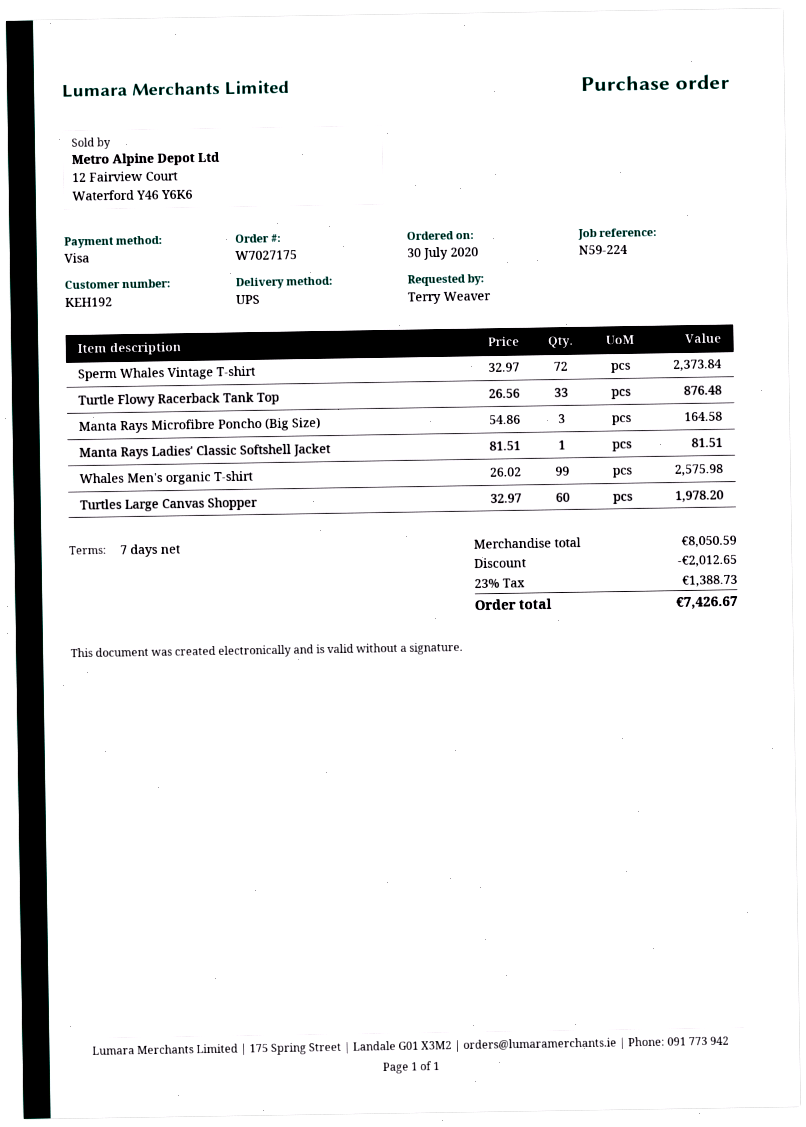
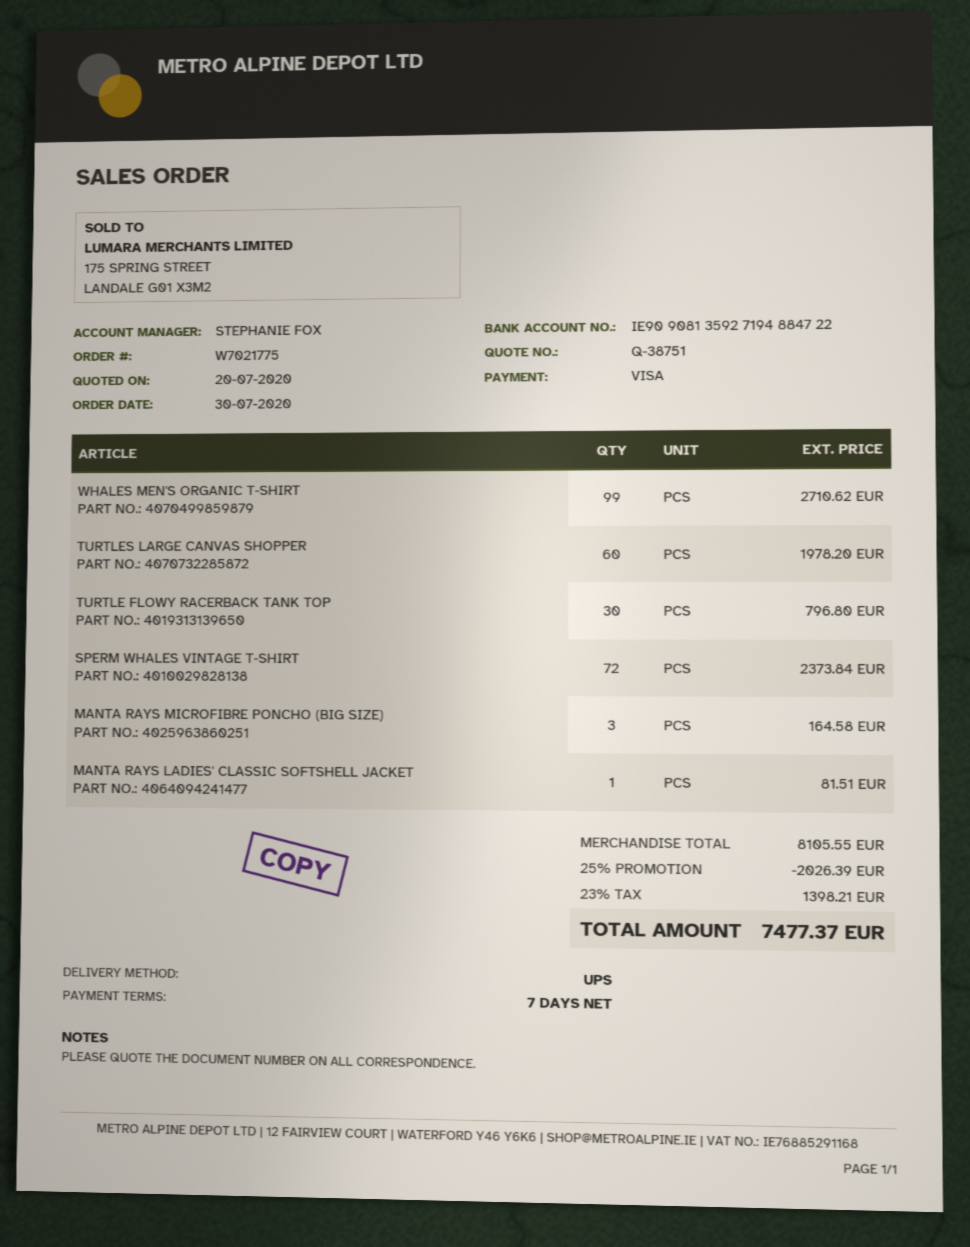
order number: W7027175 -> W7021775
Turtle Flowy Racerback Tank Top: 33 for 876.48 -> 30 for 796.80
Whales Men's organic T-shirt: 99 for 2575.98 -> 99 for 2710.62
subtotal: 8050.59 -> 8105.55
discount: 2012.65 -> 2026.39
tax: 23% = 1388.73 -> 23% = 1398.21
total: 7426.67 -> 7477.37

